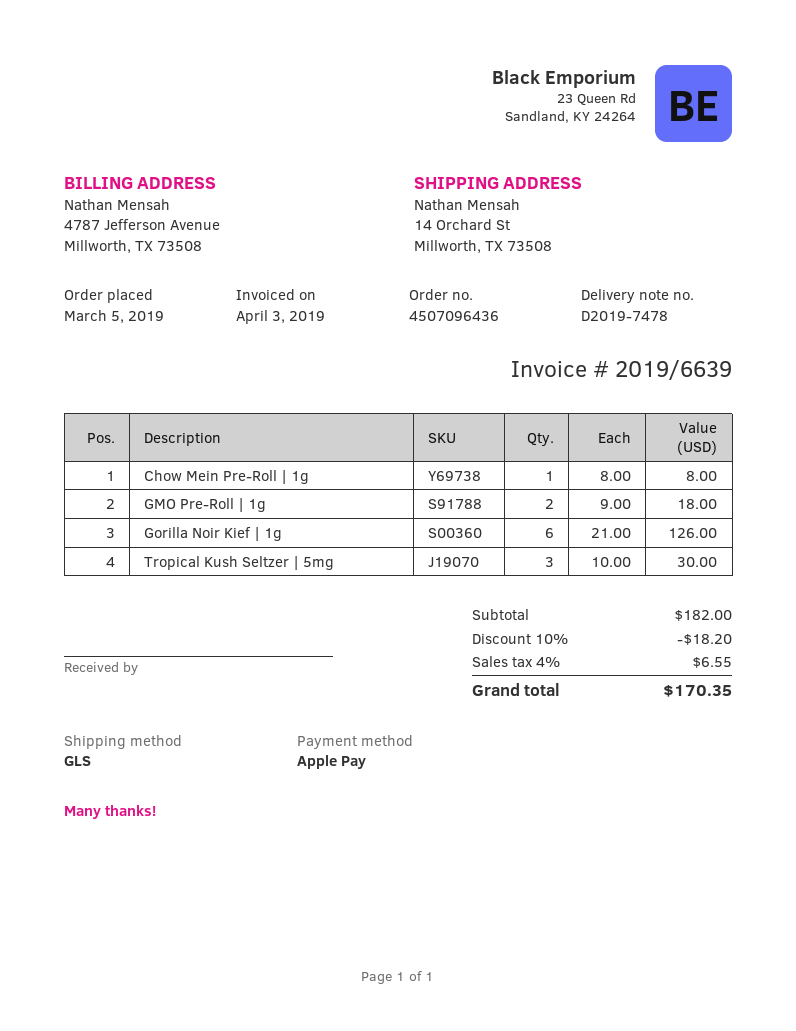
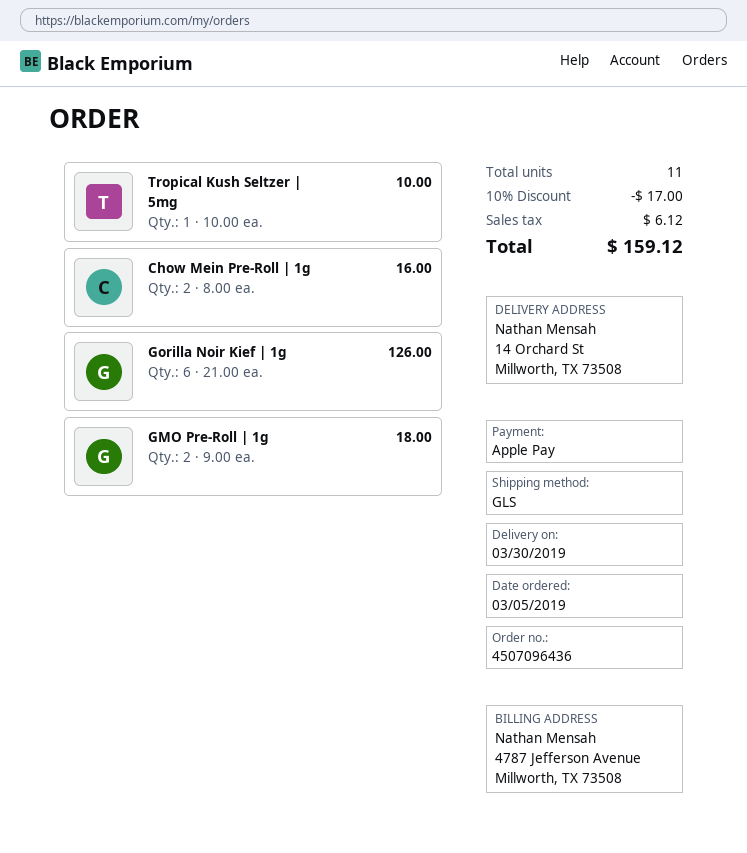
Chow Mein Pre-Roll | 1g: 1 x 8.00 = 8.00 -> 2 x 8.00 = 16.00
Tropical Kush Seltzer | 5mg: 3 x 10.00 = 30.00 -> 1 x 10.00 = 10.00
discount: 10% = 18.20 -> 10% = 17.00
tax: 6.55 -> 6.12
total: 170.35 -> 159.12

